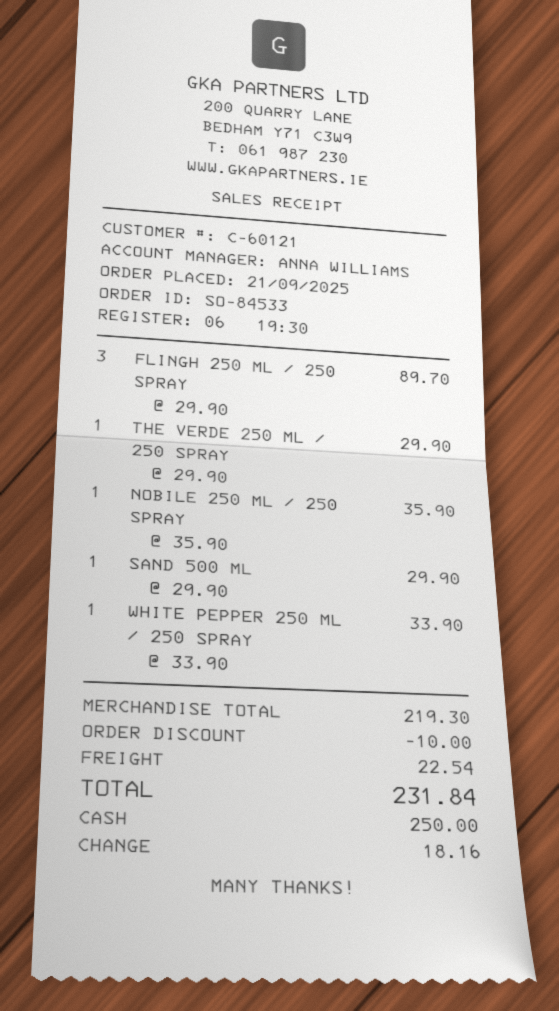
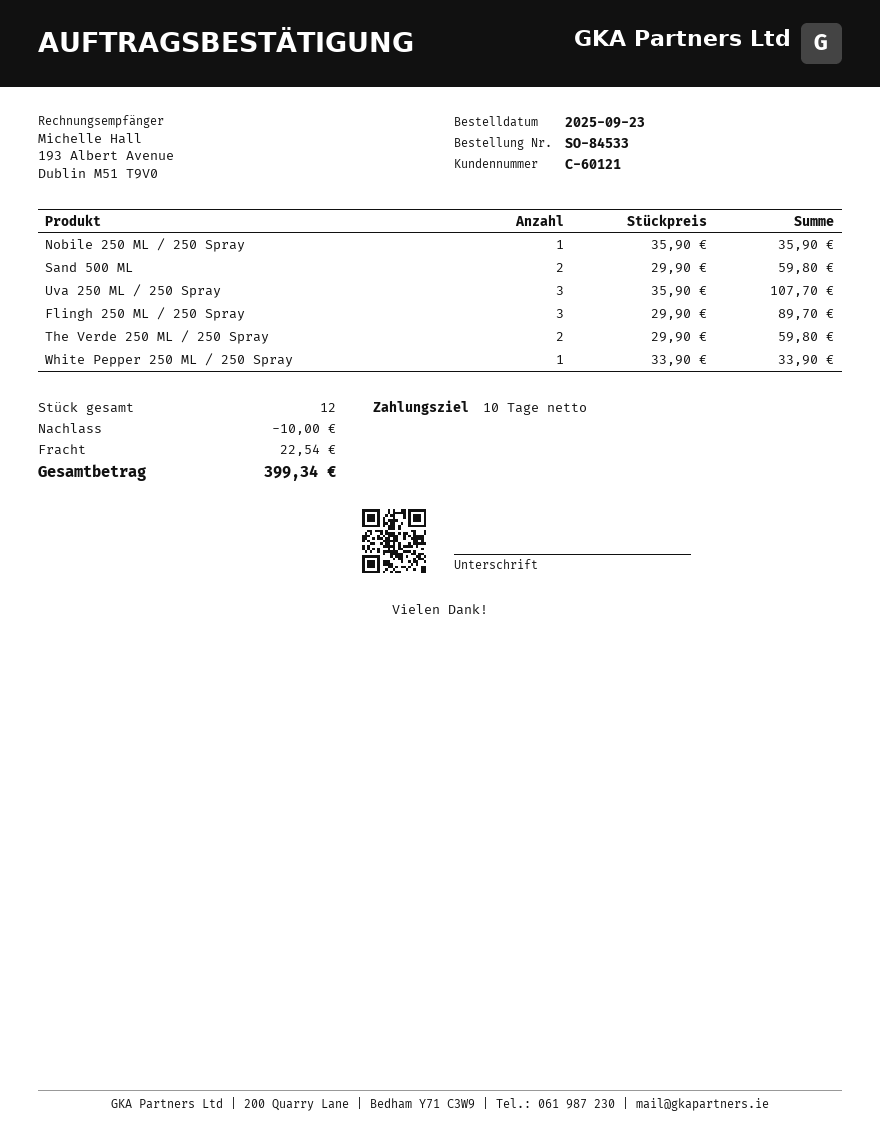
order date: 2025-09-21 -> 2025-09-23
THE VERDE 250 ML / 250 SPRAY: 1 x 29.90 = 29.90 -> 2 x 29.90 = 59.80
SAND 500 ML: 1 x 29.90 = 29.90 -> 2 x 29.90 = 59.80
Uva 250 ML / 250 Spray: none -> 3 x 35.90 = 107.70
total: 231.84 -> 399.34

